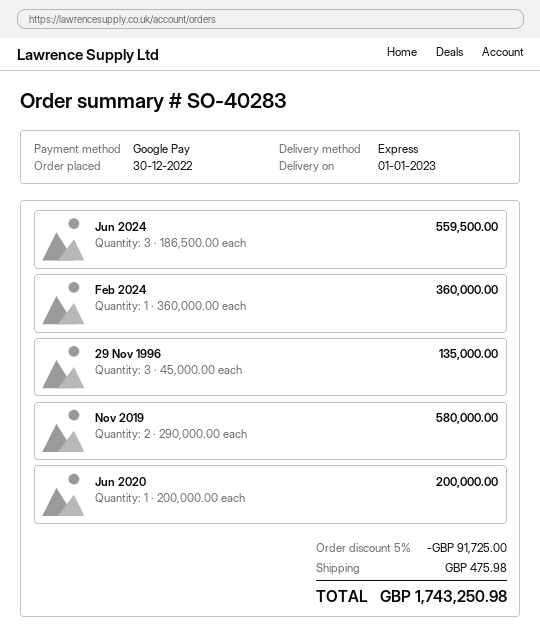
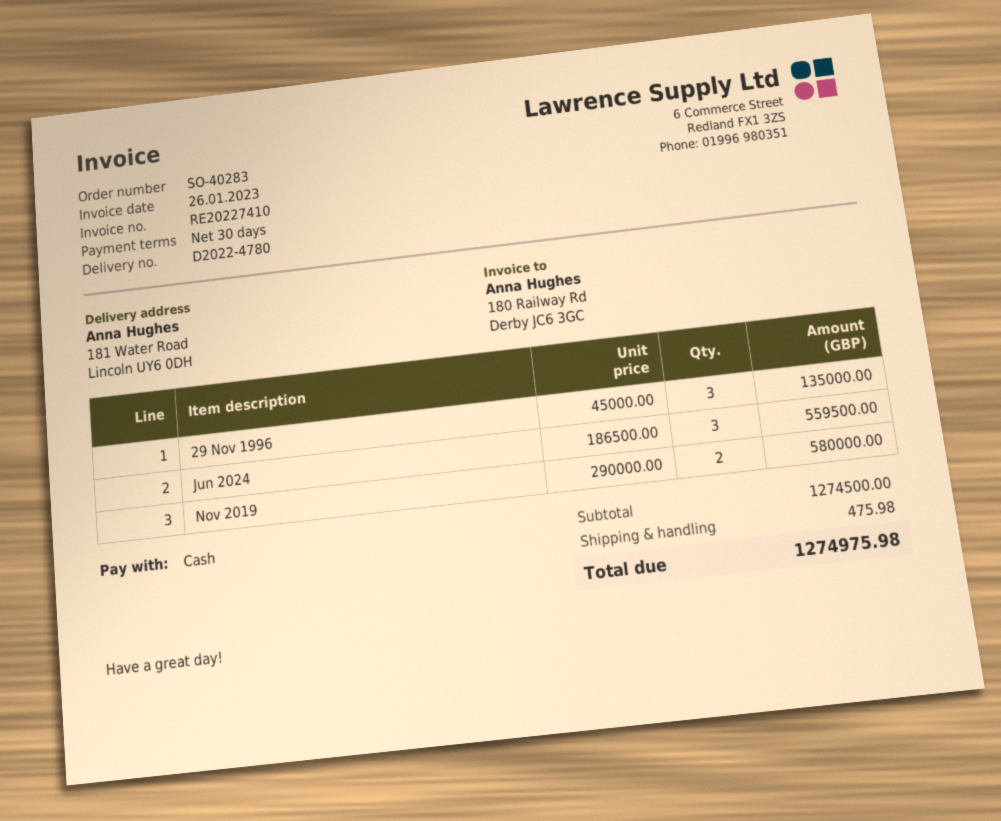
payment method: Google Pay -> cash
Feb 2024: 1 x 360000.00 = 360000.00 -> none
Jun 2020: 1 x 200000.00 = 200000.00 -> none
discount: 5% = 91725.00 -> none
total: 1743250.98 -> 1274975.98

